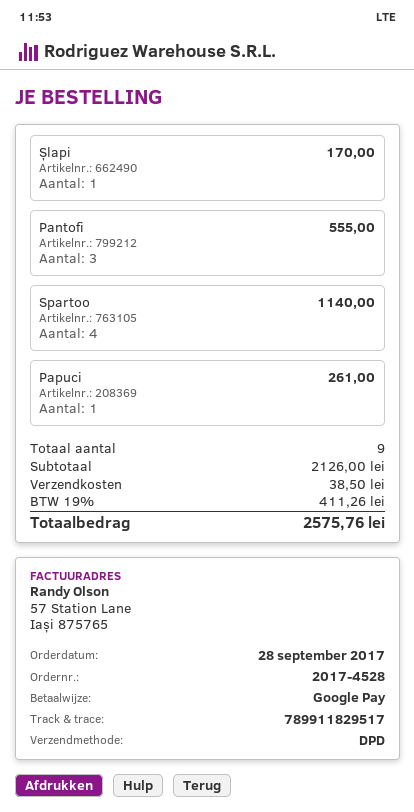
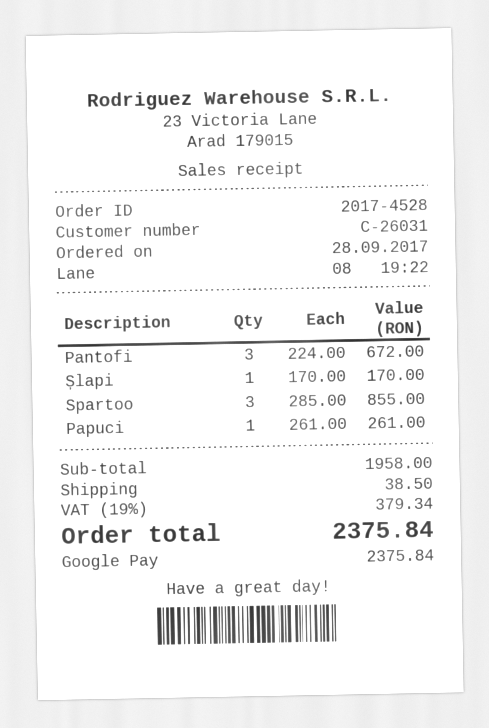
Pantofi: 3 for 555.00 -> 3 for 672.00
Spartoo: 4 for 1140.00 -> 3 for 855.00
subtotal: 2126.00 -> 1958.00
tax: 19% = 411.26 -> 19% = 379.34
total: 2575.76 -> 2375.84

